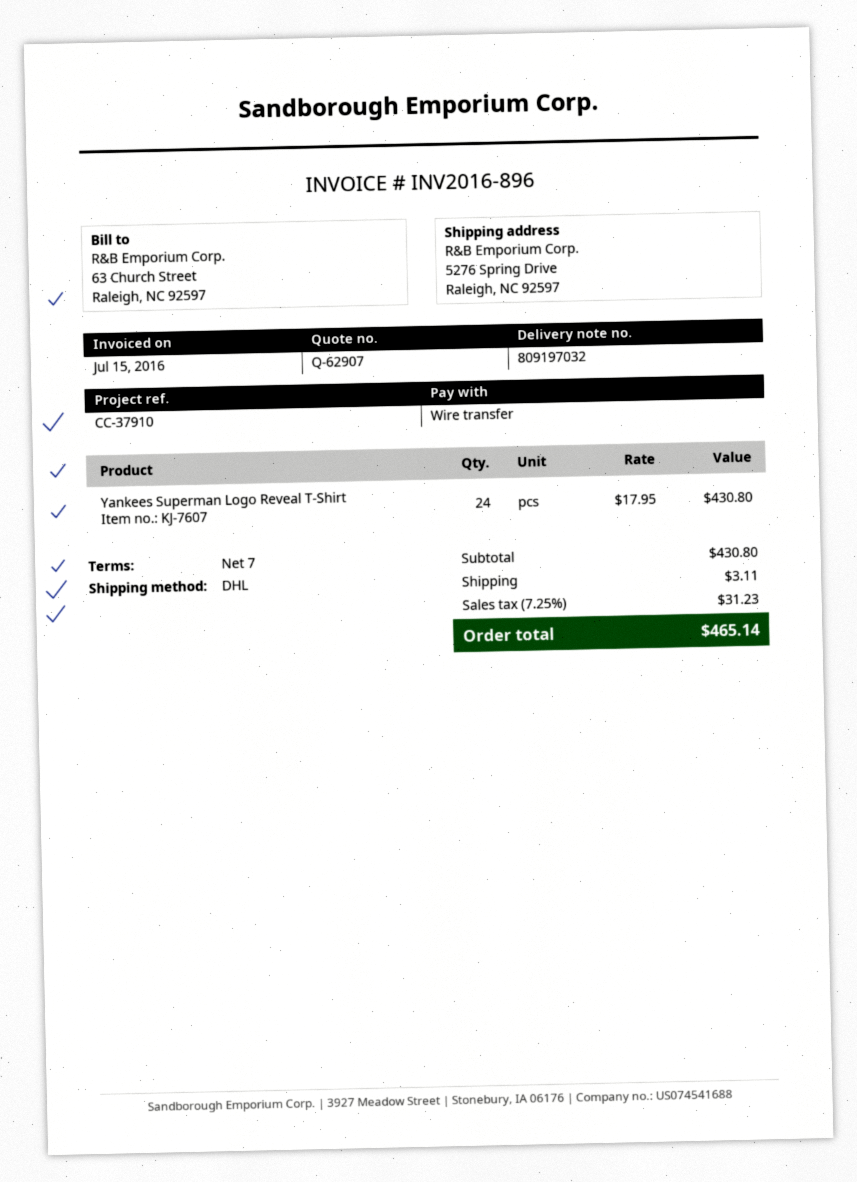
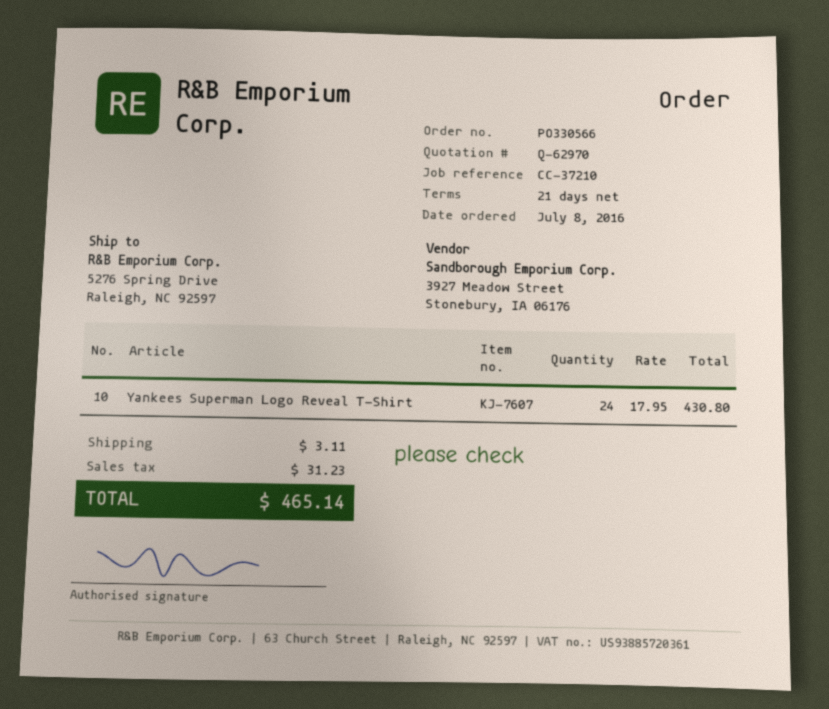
quote number: Q-62907 -> Q-62970
payment terms: 7 days -> 21 days
reference: CC-37910 -> CC-37210

